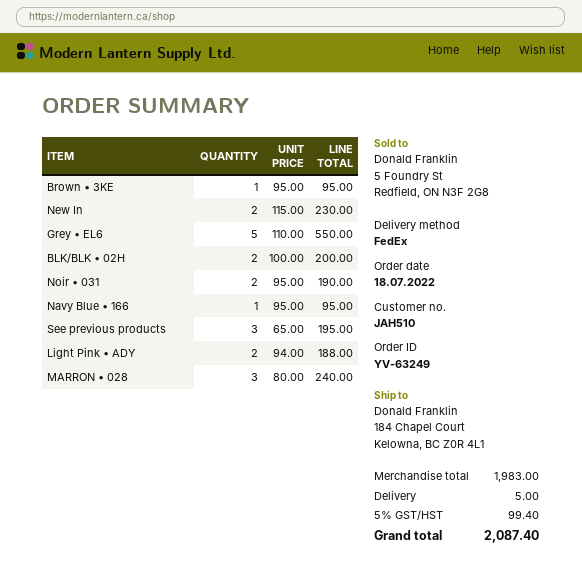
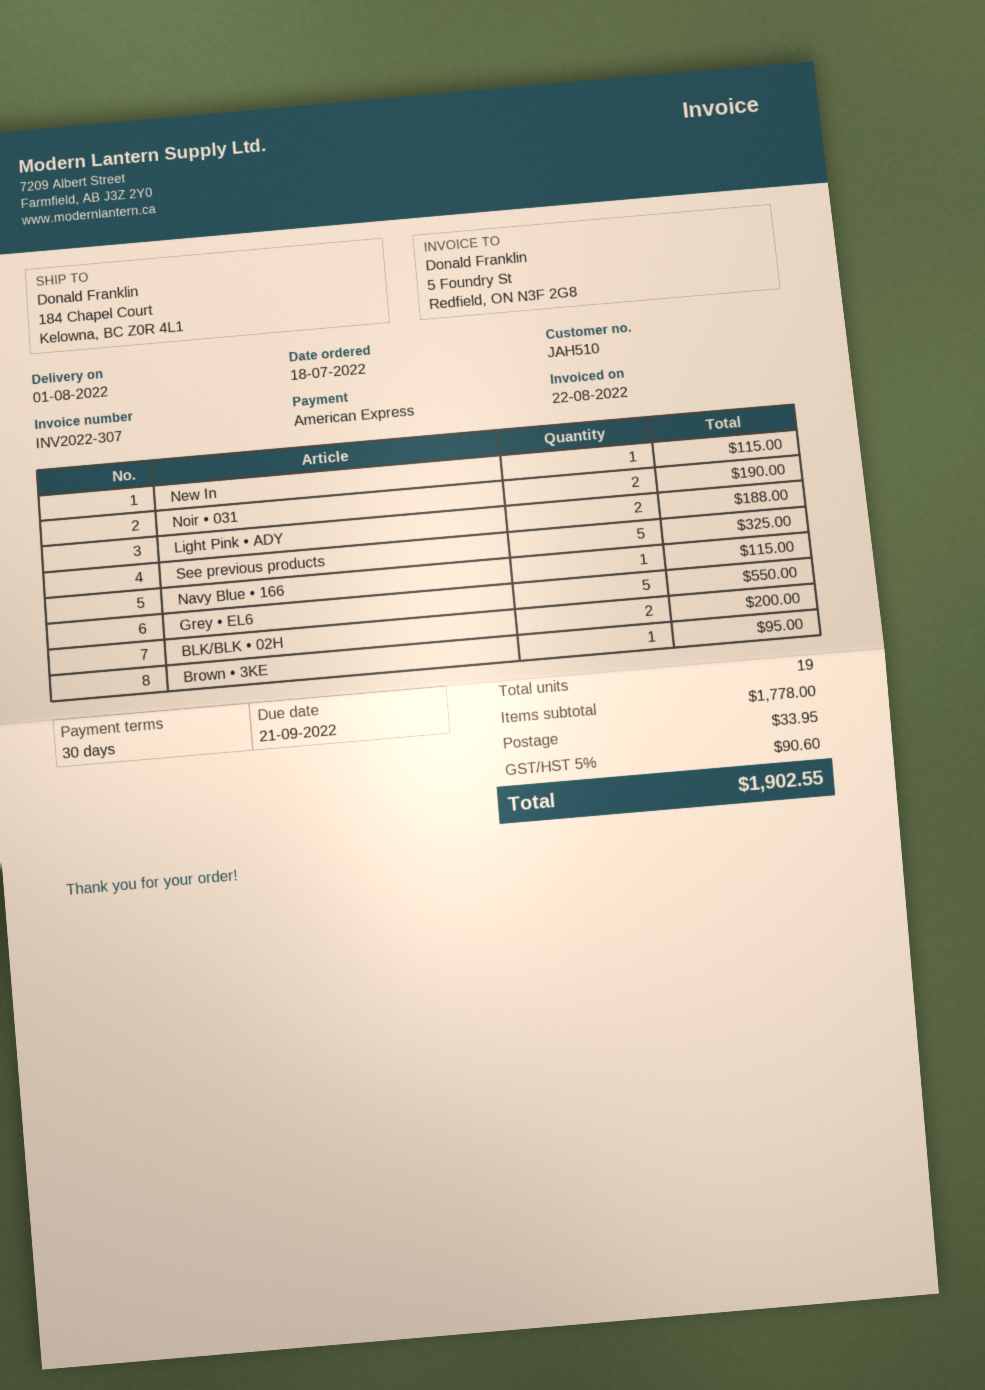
New In: 2 for 230.00 -> 1 for 115.00
Navy Blue • 166: 1 for 95.00 -> 1 for 115.00
See previous products: 3 for 195.00 -> 5 for 325.00
MARRON • 028: 3 for 240.00 -> none
subtotal: 1983.00 -> 1778.00
shipping: 5.00 -> 33.95
tax: 5% = 99.40 -> 5% = 90.60
total: 2087.40 -> 1902.55

